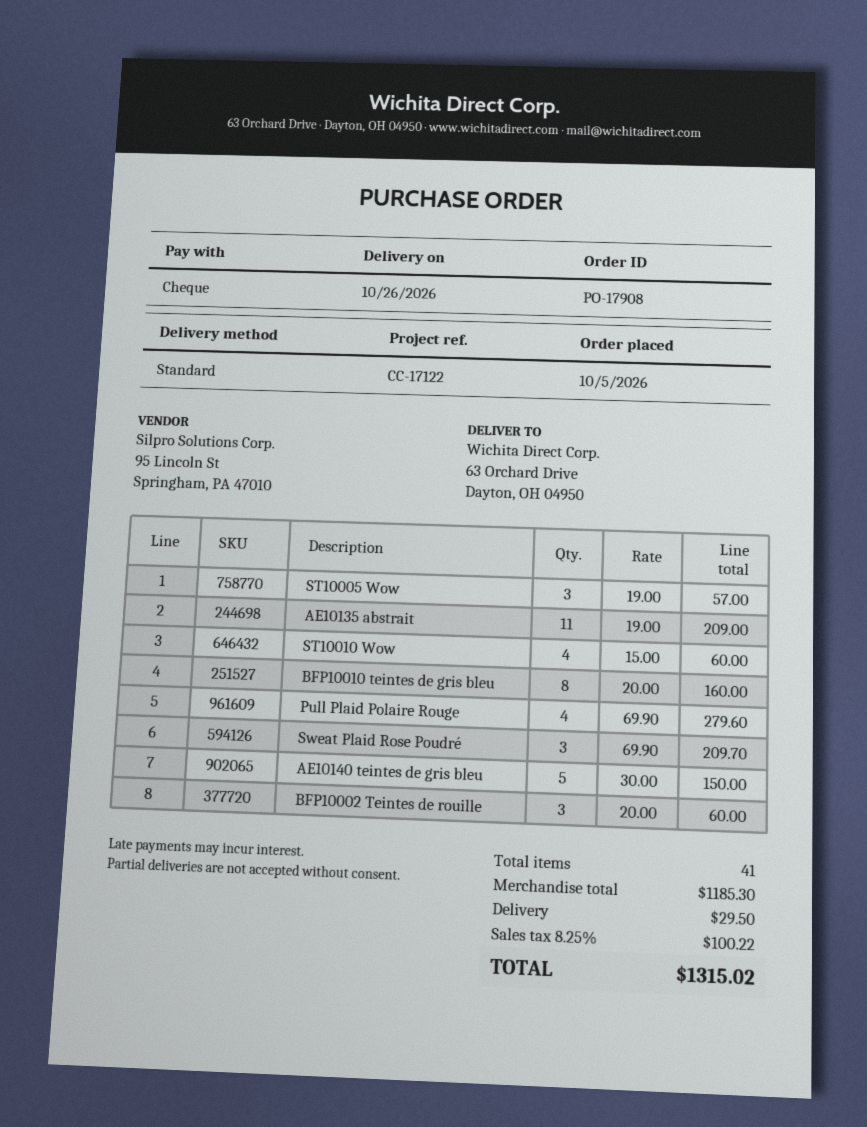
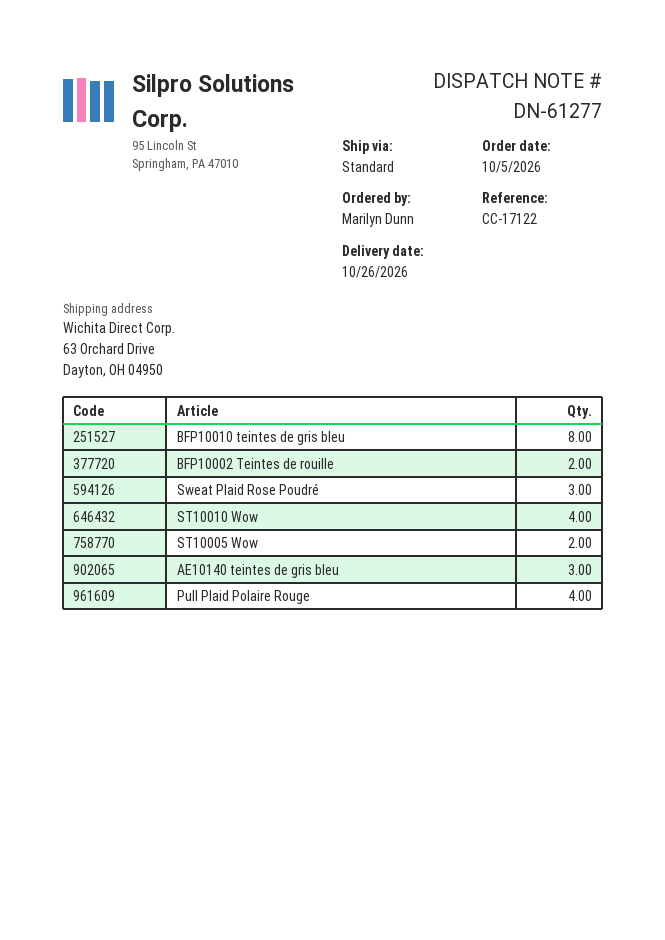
ST10005 Wow: 3 -> 2
AE10135 abstrait: 11 -> none
AE10140 teintes de gris bleu: 5 -> 3
BFP10002 Teintes de rouille: 3 -> 2

